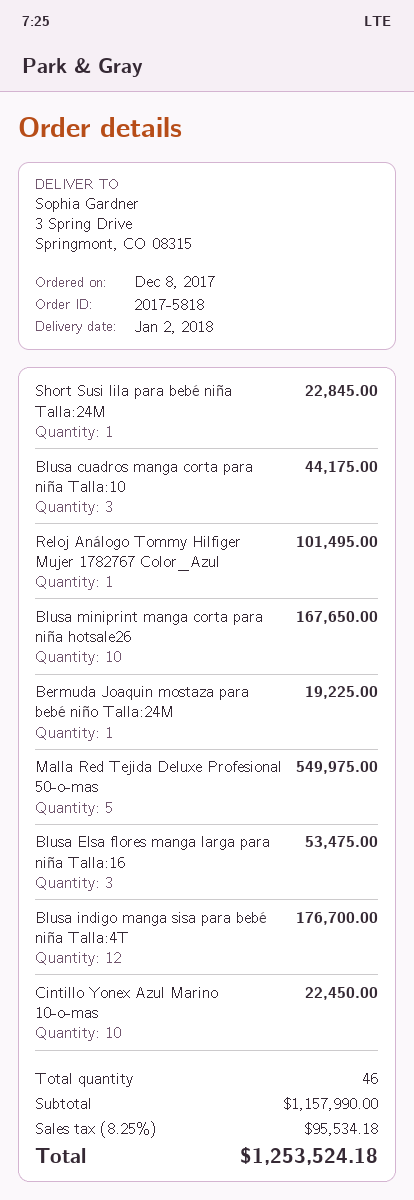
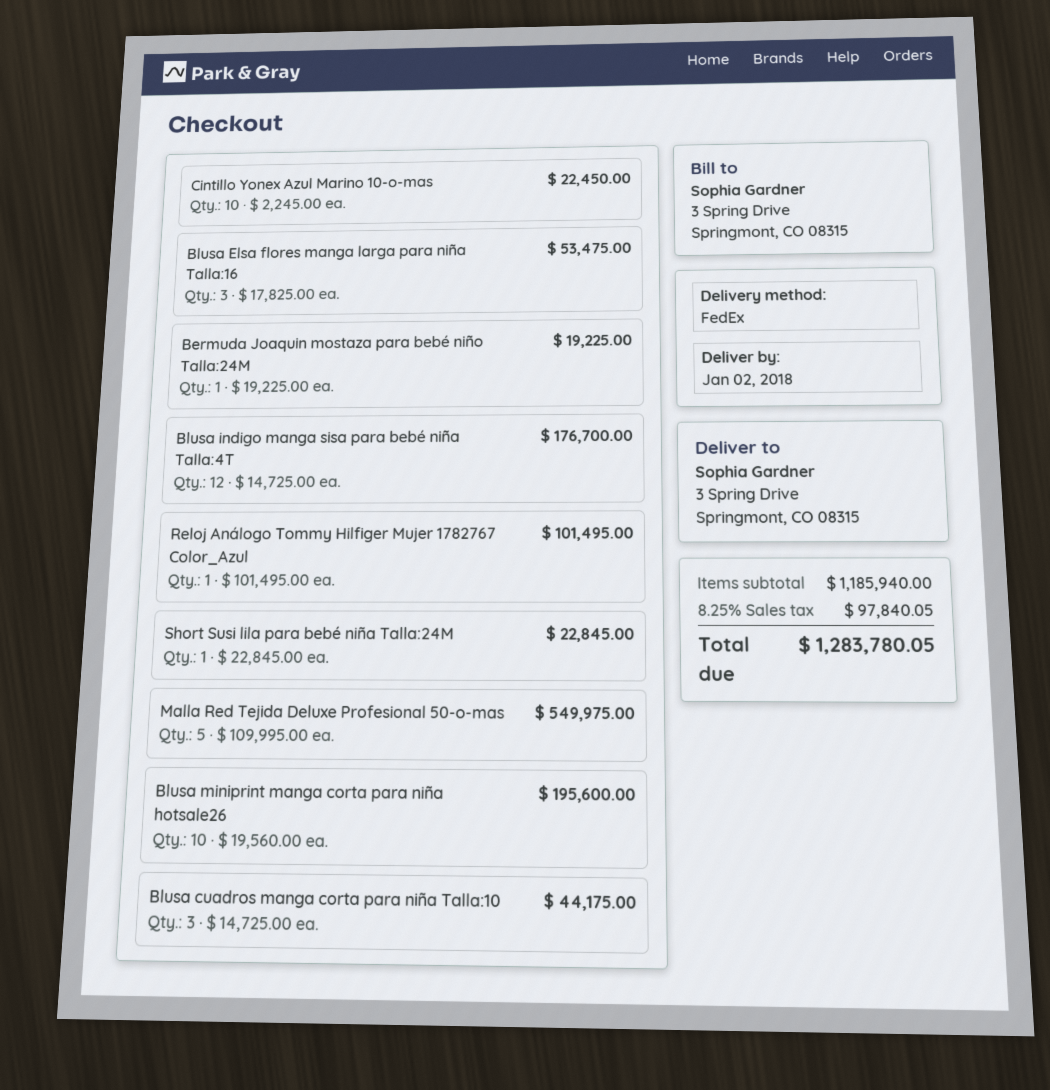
Blusa miniprint manga corta para niña hotsale26: 10 for 167650.00 -> 10 for 195600.00
subtotal: 1157990.00 -> 1185940.00
tax: 8.25% = 95534.18 -> 8.25% = 97840.05
total: 1253524.18 -> 1283780.05

